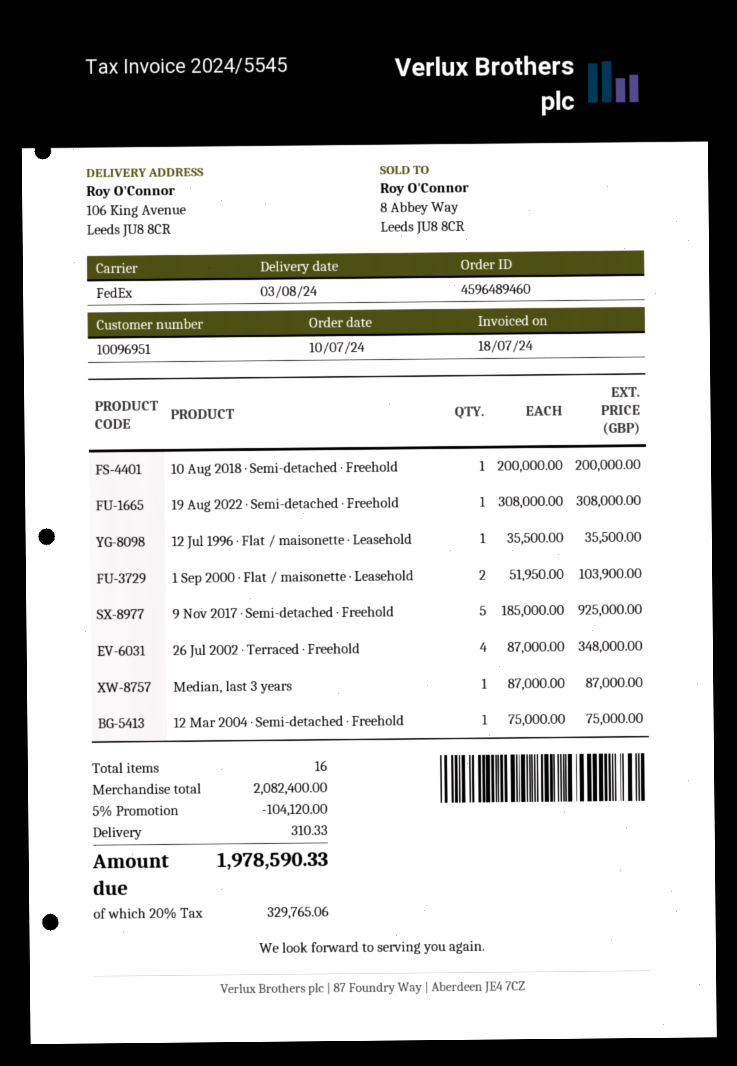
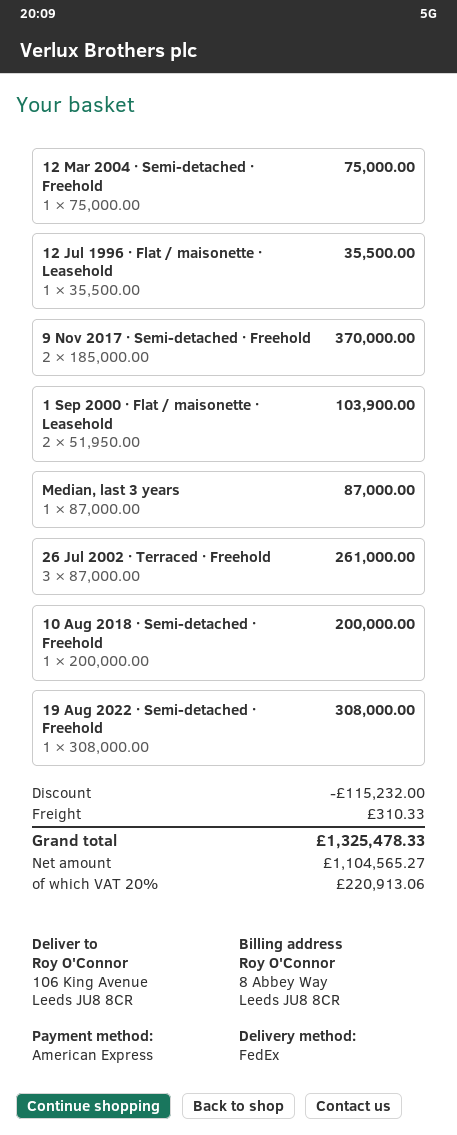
9 Nov 2017 · Semi-detached · Freehold: 5 x 185000.00 = 925000.00 -> 2 x 185000.00 = 370000.00
26 Jul 2002 · Terraced · Freehold: 4 x 87000.00 = 348000.00 -> 3 x 87000.00 = 261000.00
discount: 104120.00 -> 115232.00
tax: 20% = 329765.06 -> 20% = 220913.06
total: 1978590.33 -> 1325478.33

